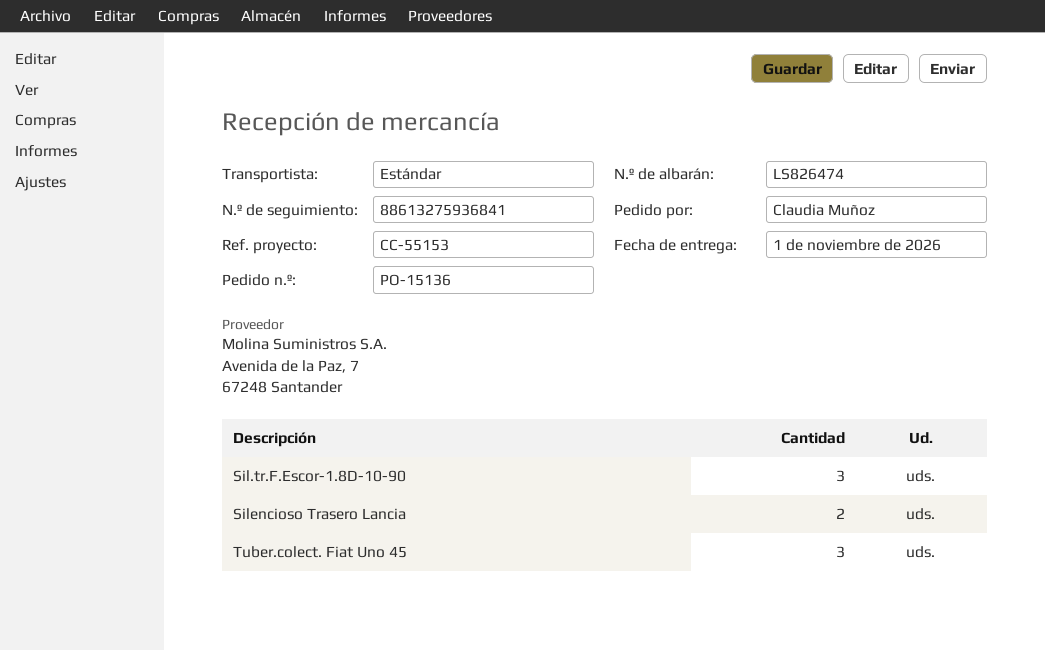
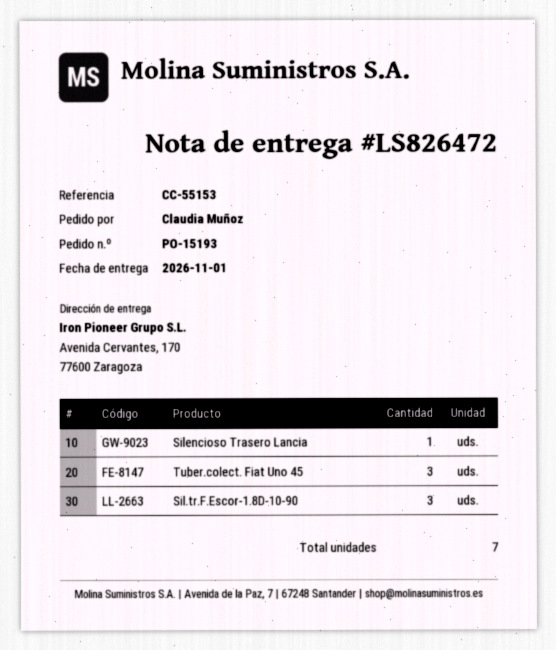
order number: PO-15136 -> PO-15193
delivery note number: LS826474 -> LS826472
Silencioso Trasero Lancia: 2 -> 1

